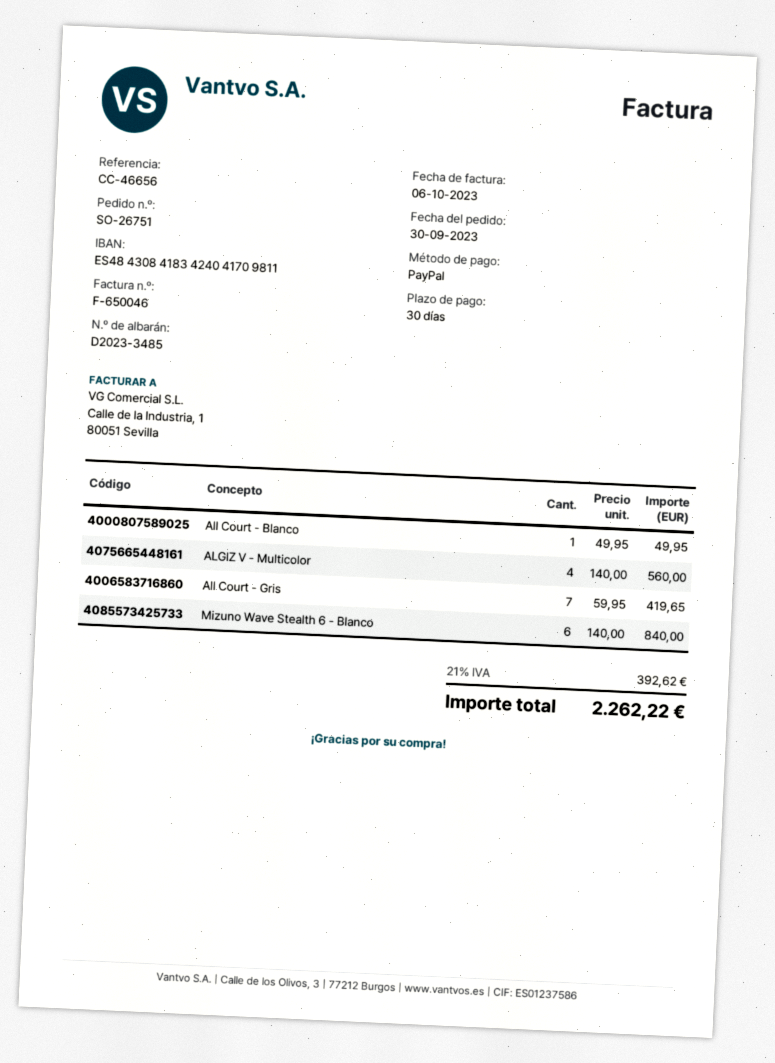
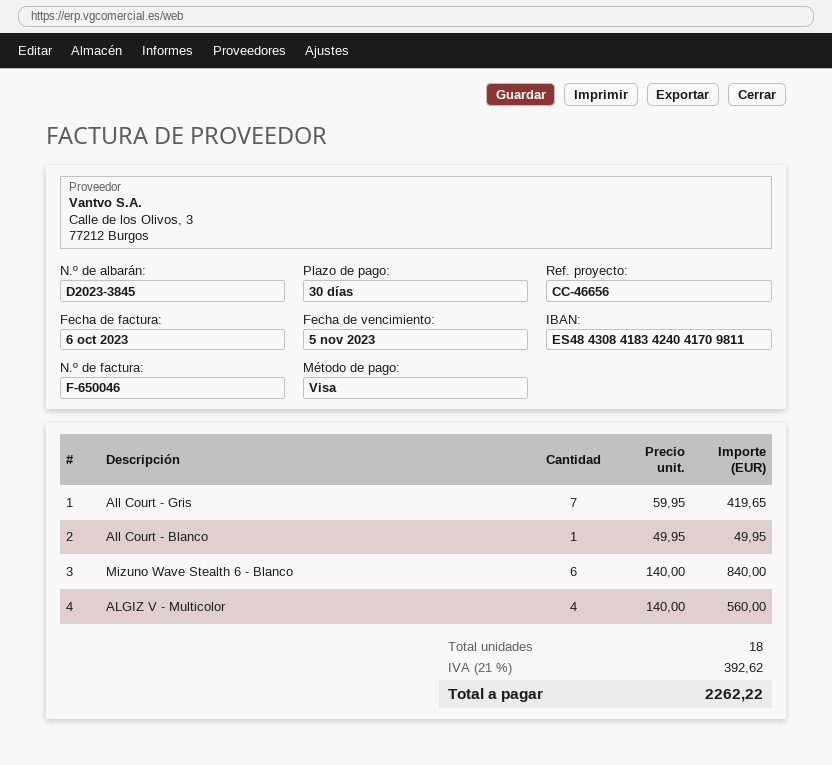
delivery note number: D2023-3485 -> D2023-3845
payment method: PayPal -> Visa

